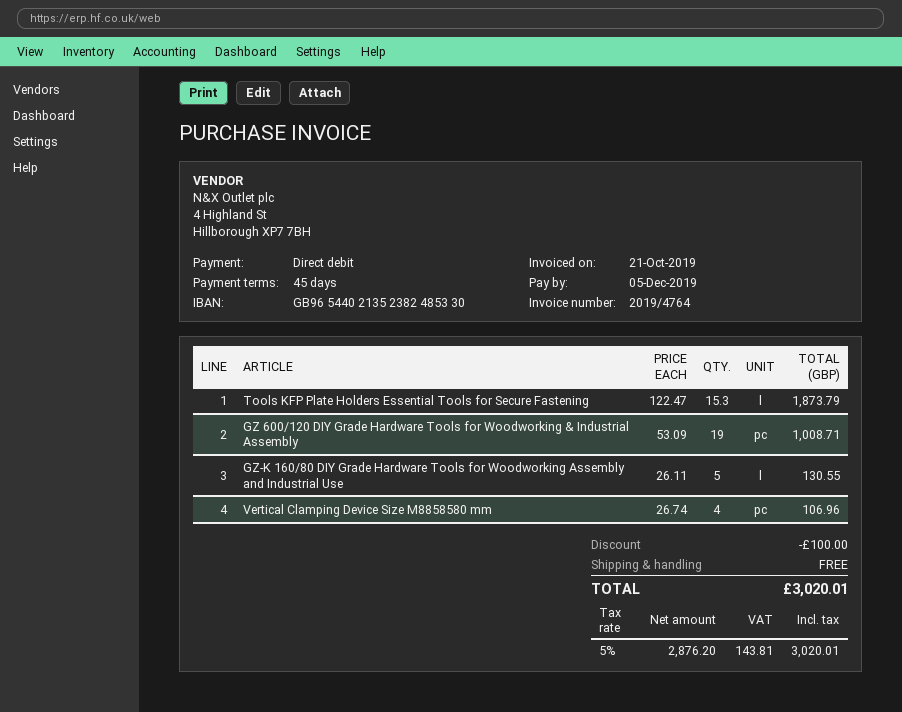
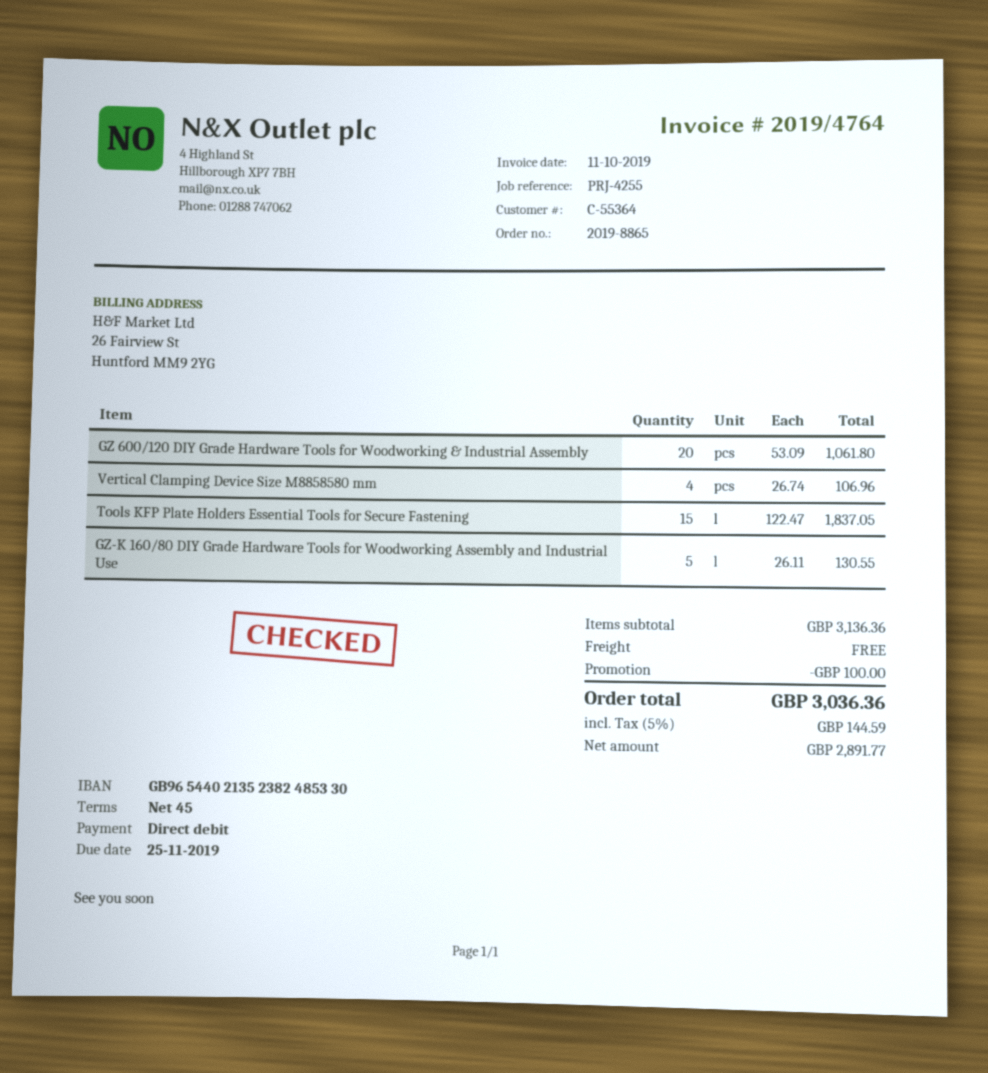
invoice date: 2019-10-21 -> 2019-10-11
due date: 2019-12-05 -> 2019-11-25
Tools KFP Plate Holders Essential Tools for Secure Fastening: 15.3 x 122.47 = 1873.79 -> 15 x 122.47 = 1837.05
GZ 600/120 DIY Grade Hardware Tools for Woodworking & Industrial Assembly: 19 x 53.09 = 1008.71 -> 20 x 53.09 = 1061.80
net: 2876.20 -> 2891.77
tax: 5% = 143.81 -> 5% = 144.59
total: 3020.01 -> 3036.36

